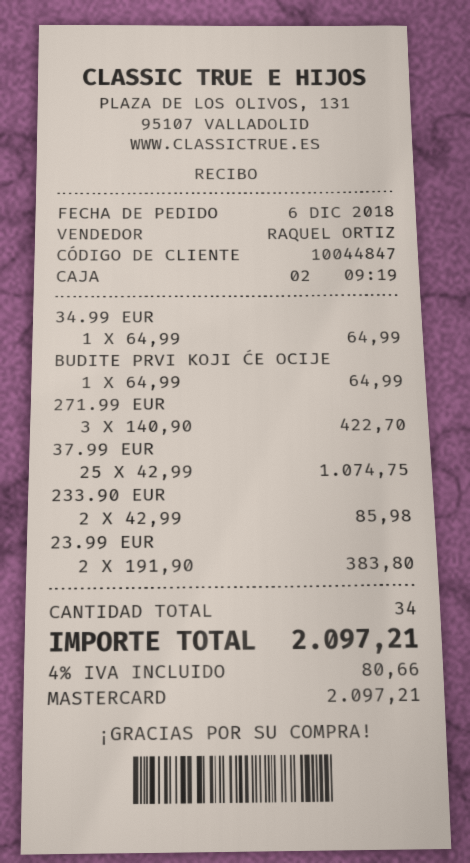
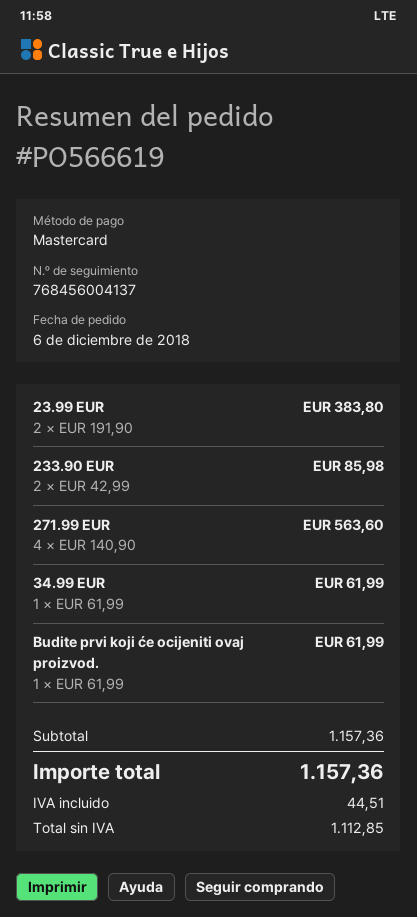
34.99 EUR: 1 x 64.99 = 64.99 -> 1 x 61.99 = 61.99
BUDITE PRVI KOJI ĆE OCIJE: 1 x 64.99 = 64.99 -> 1 x 61.99 = 61.99
271.99 EUR: 3 x 140.90 = 422.70 -> 4 x 140.90 = 563.60
37.99 EUR: 25 x 42.99 = 1074.75 -> none
tax: 80.66 -> 44.51
total: 2097.21 -> 1157.36

